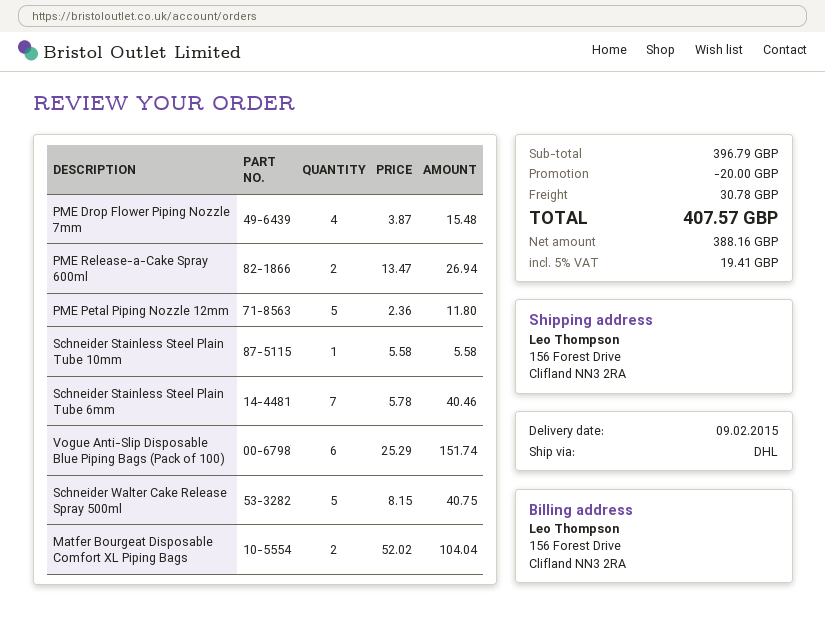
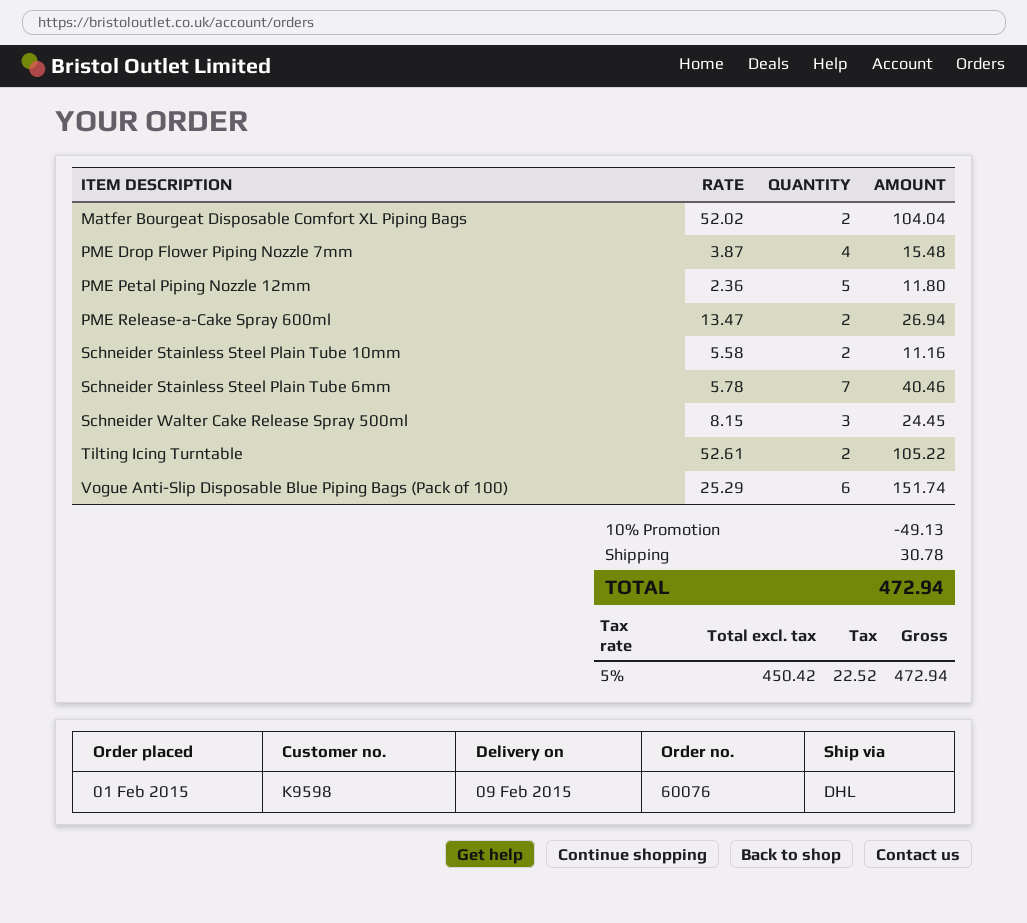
Schneider Stainless Steel Plain Tube 10mm: 1 x 5.58 = 5.58 -> 2 x 5.58 = 11.16
Schneider Walter Cake Release Spray 500ml: 5 x 8.15 = 40.75 -> 3 x 8.15 = 24.45
Tilting Icing Turntable: none -> 2 x 52.61 = 105.22
discount: 20.00 -> 49.13
net: 388.16 -> 450.42
tax: 5% = 19.41 -> 5% = 22.52
total: 407.57 -> 472.94

